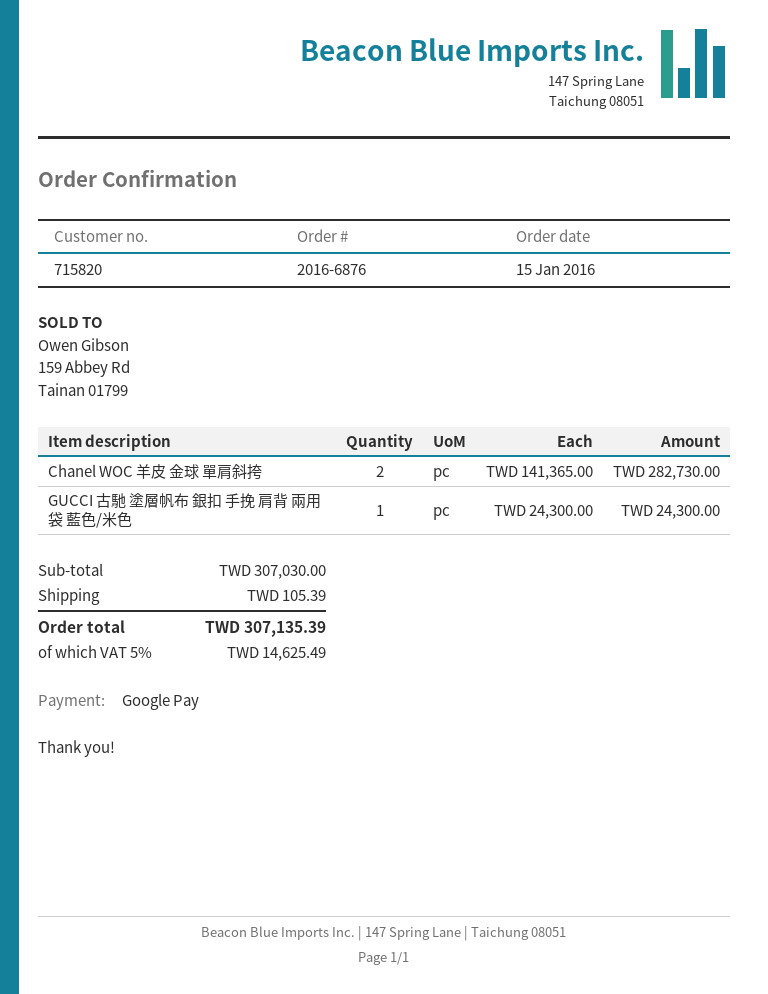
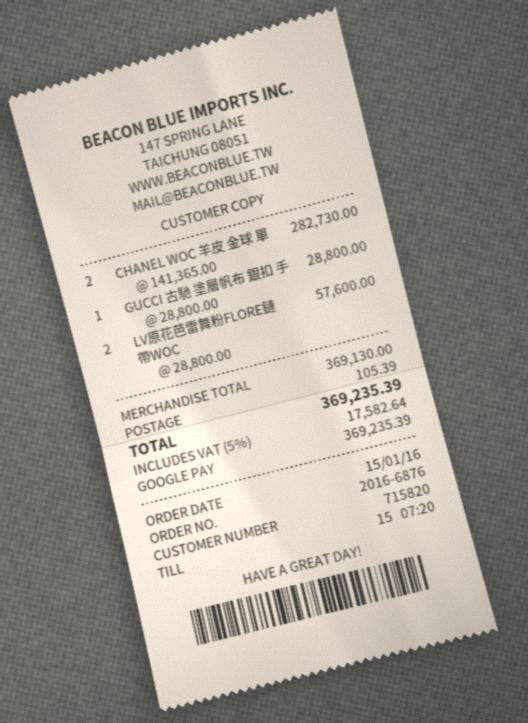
GUCCI 古馳 塗層帆布 銀扣 手挽 肩背 兩用袋 藍色/米色: 1 x 24300.00 = 24300.00 -> 1 x 28800.00 = 28800.00
LV原花芭雷舞粉FLORE鏈帶WOC: none -> 2 x 28800.00 = 57600.00
subtotal: 307030.00 -> 369130.00
tax: 5% = 14625.49 -> 5% = 17582.64
total: 307135.39 -> 369235.39

